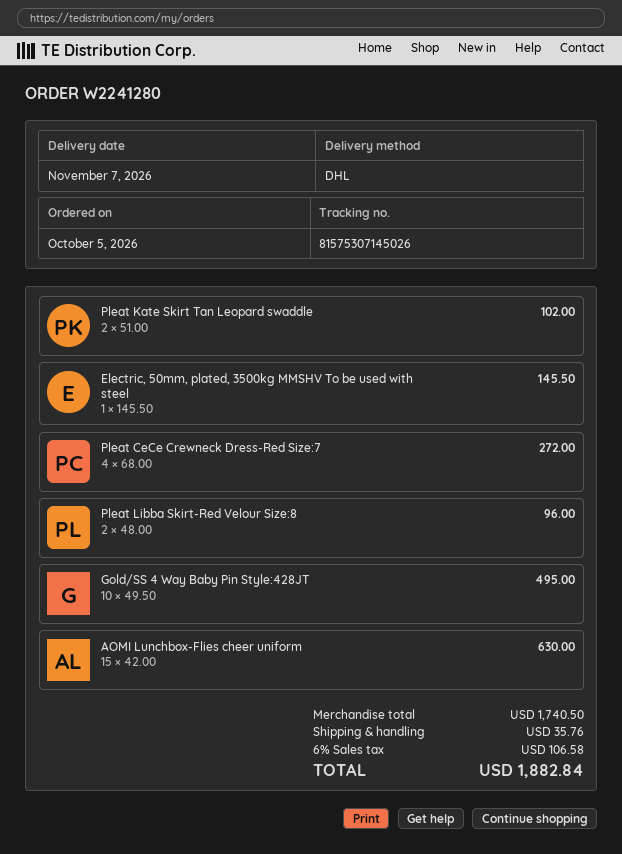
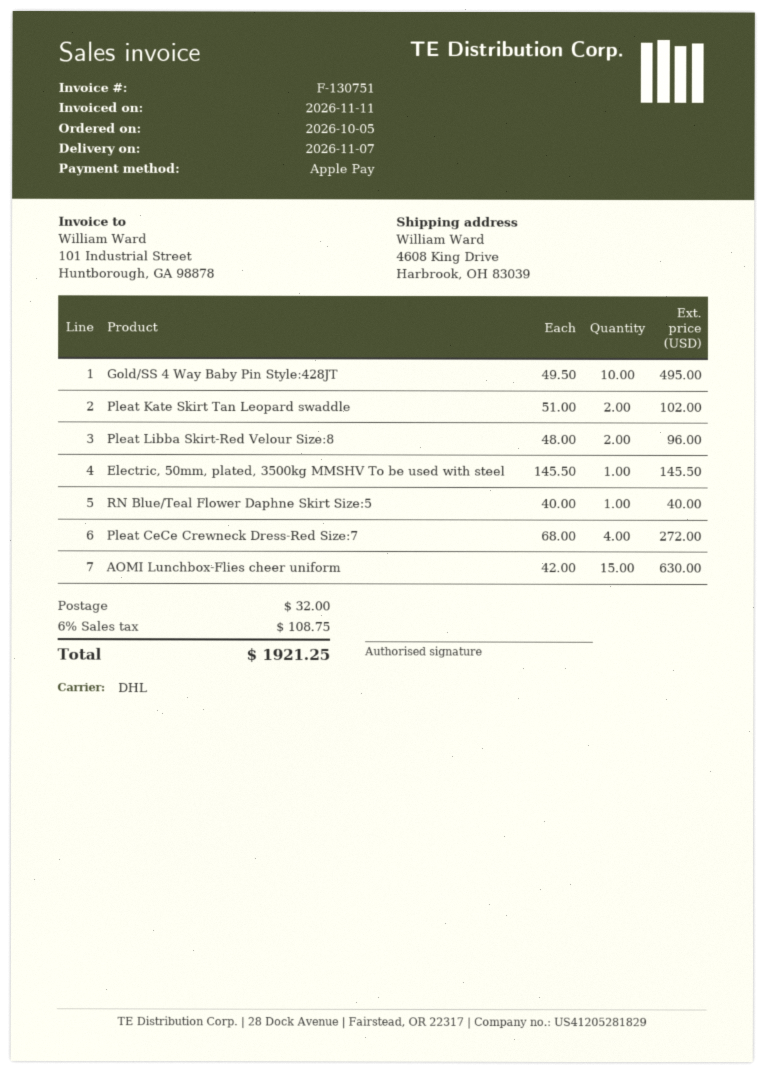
RN Blue/Teal Flower Daphne Skirt Size:5: none -> 1 x 40.00 = 40.00
shipping: 35.76 -> 32.00
tax: 6% = 106.58 -> 6% = 108.75
total: 1882.84 -> 1921.25

